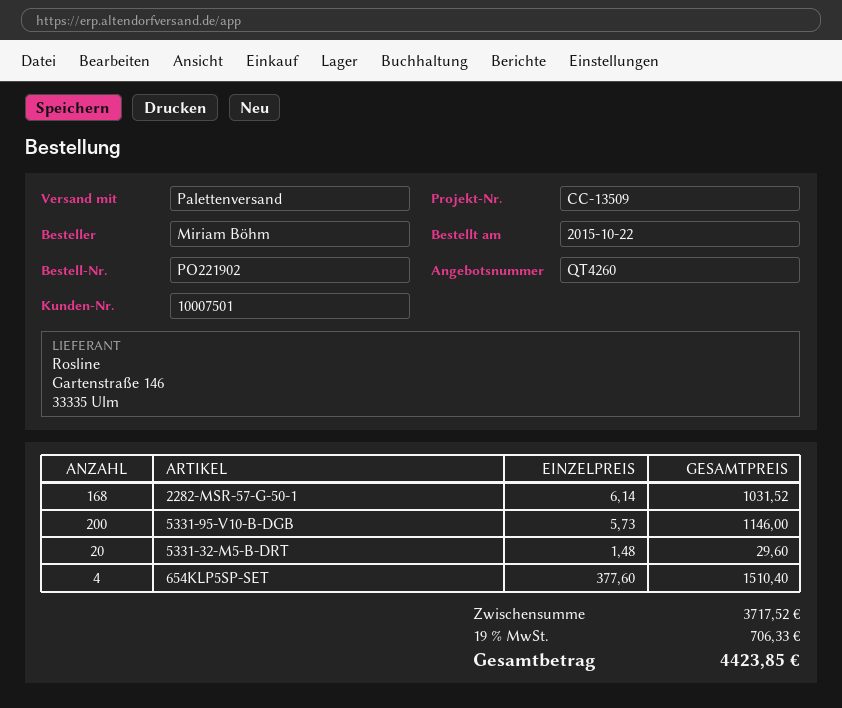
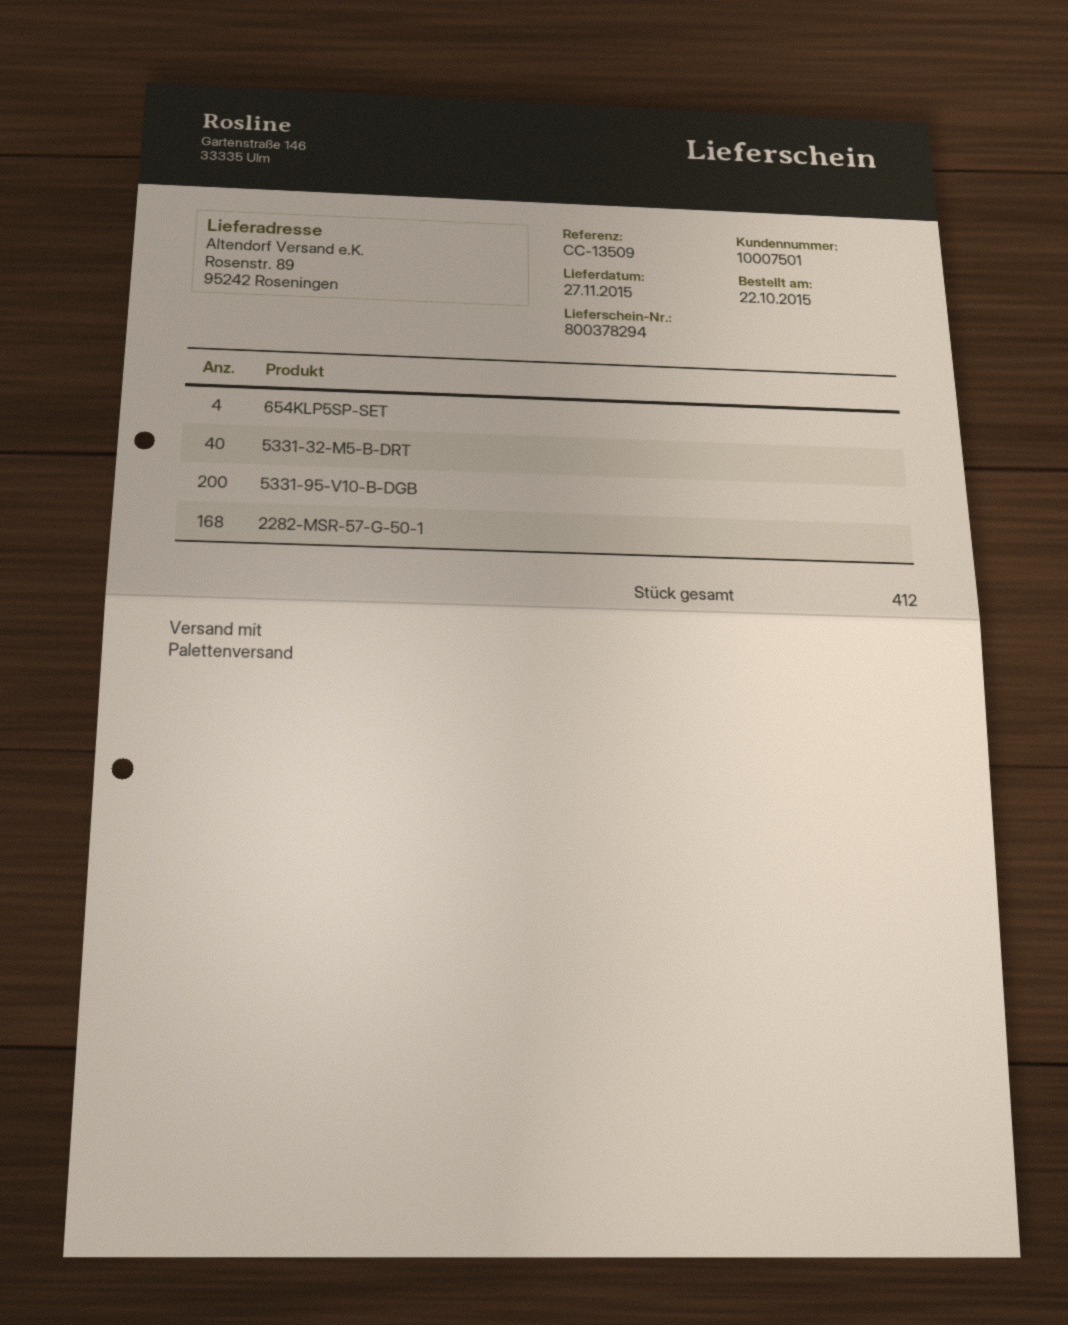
5331-32-M5-B-DRT: 20 -> 40

